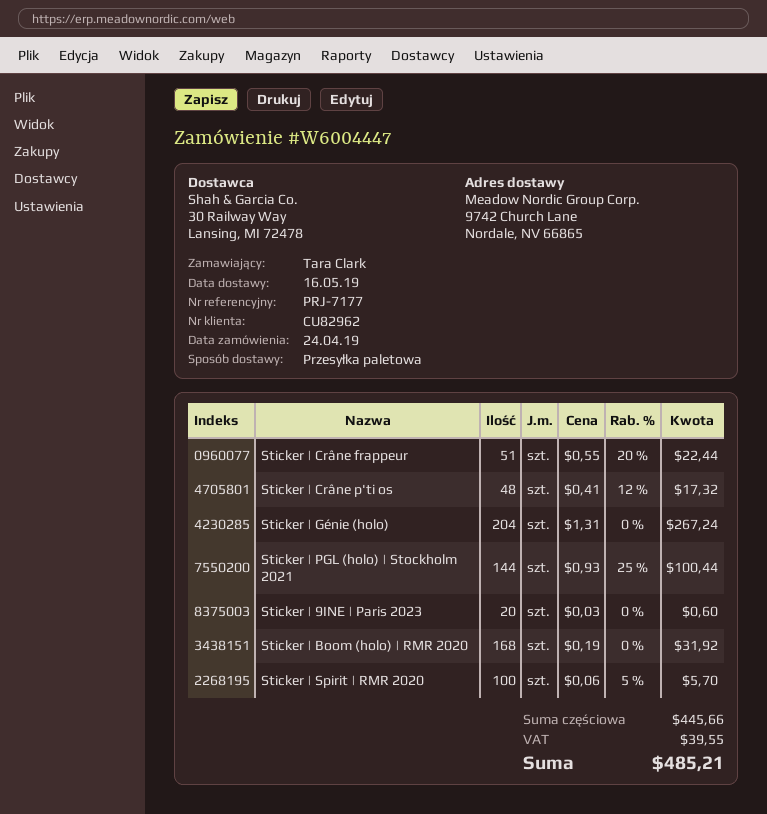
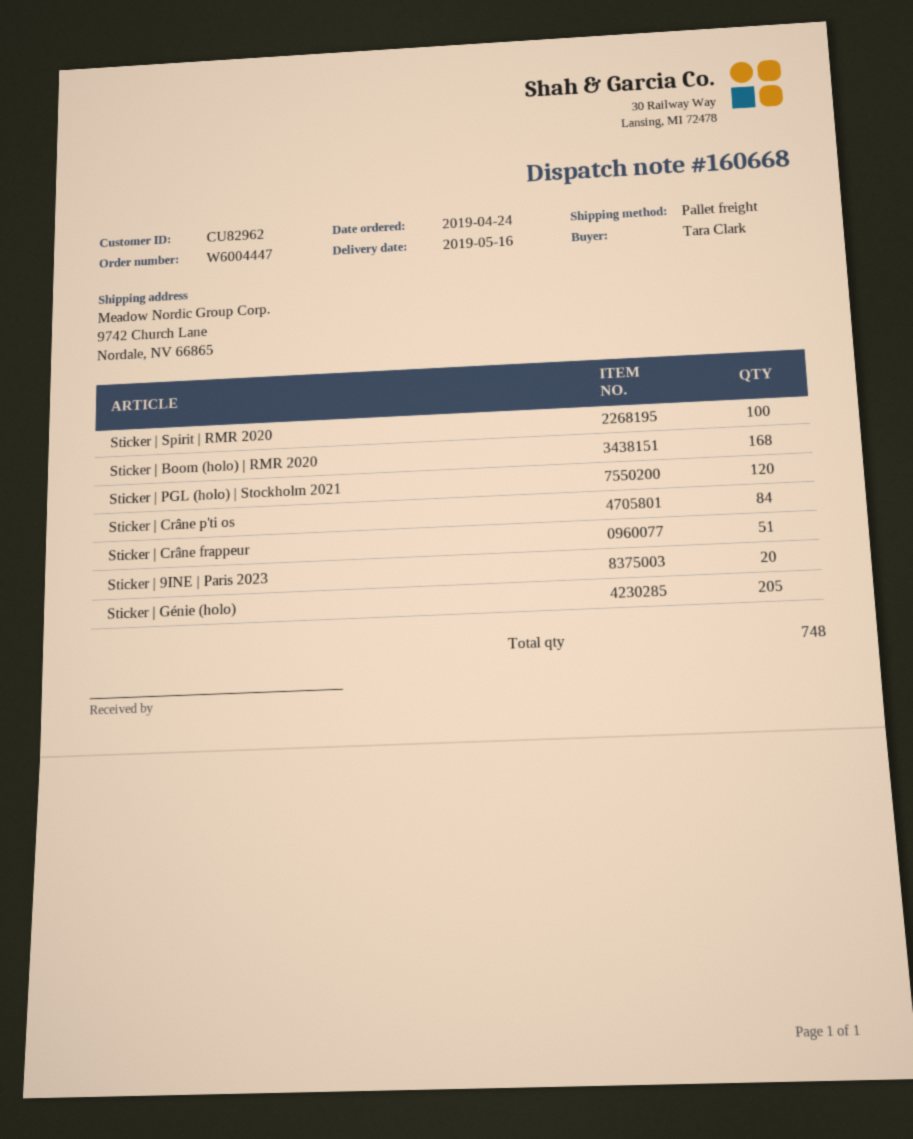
Sticker | Crâne p'ti os: 48 -> 84
Sticker | Génie (holo): 204 -> 205
Sticker | PGL (holo) | Stockholm 2021: 144 -> 120

